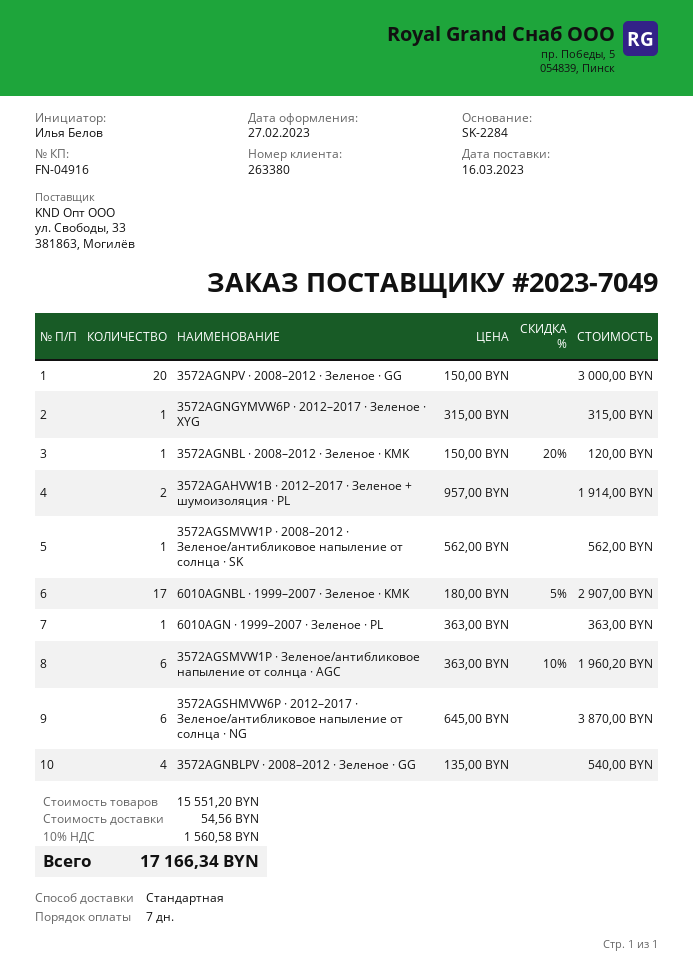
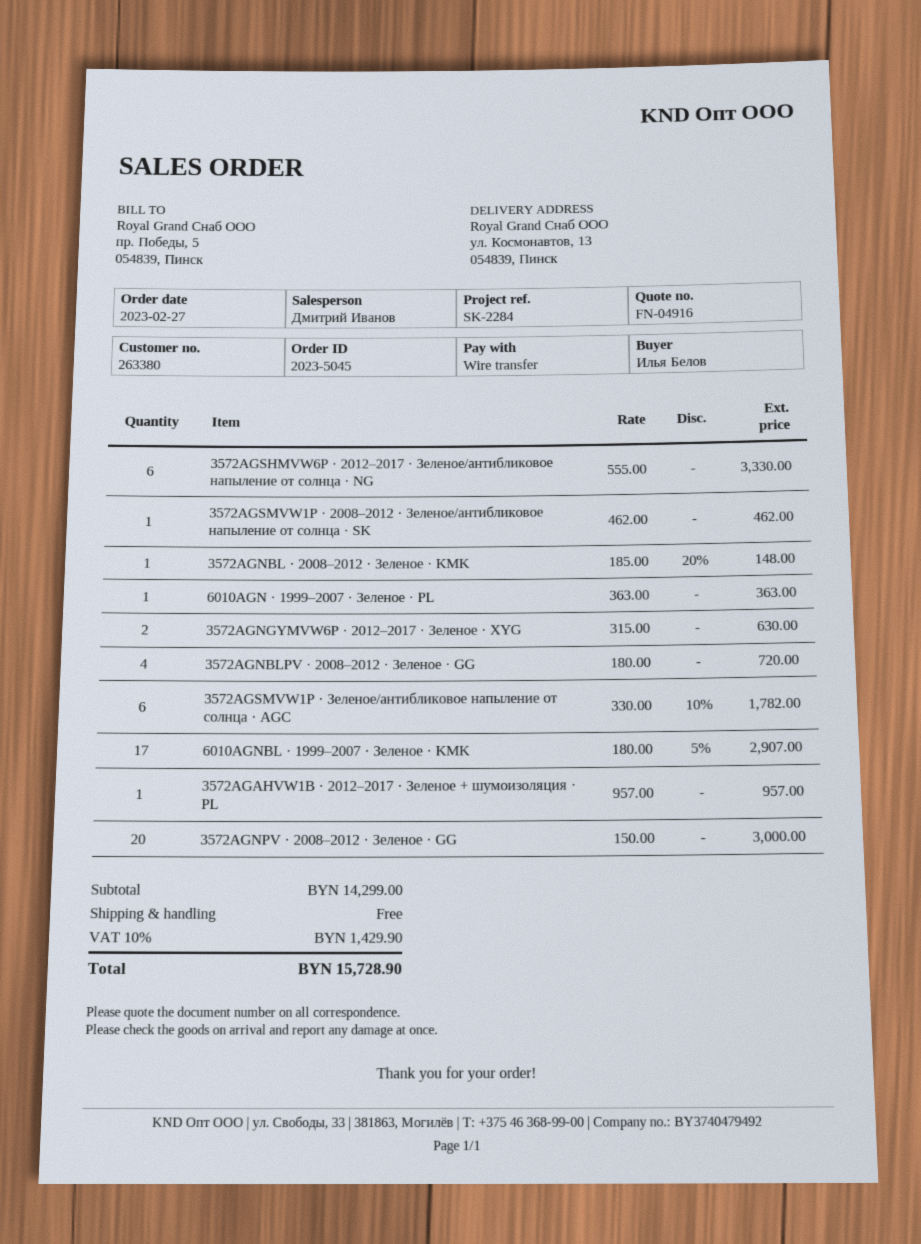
order number: 2023-7049 -> 2023-5045
3572AGNGYMVW6P · 2012–2017 · Зеленое · XYG: 1 x 315.00 = 315.00 -> 2 x 315.00 = 630.00
3572AGNBL · 2008–2012 · Зеленое · KMK: 1 x 150.00 - 20% = 120.00 -> 1 x 185.00 - 20% = 148.00
3572AGAHVW1B · 2012–2017 · Зеленое + шумоизоляция · PL: 2 x 957.00 = 1914.00 -> 1 x 957.00 = 957.00
3572AGSMVW1P · 2008–2012 · Зеленое/антибликовое напыление от солнца · SK: 1 x 562.00 = 562.00 -> 1 x 462.00 = 462.00
3572AGSMVW1P · Зеленое/антибликовое напыление от солнца · AGC: 6 x 363.00 - 10% = 1960.20 -> 6 x 330.00 - 10% = 1782.00
3572AGSHMVW6P · 2012–2017 · Зеленое/антибликовое напыление от солнца · NG: 6 x 645.00 = 3870.00 -> 6 x 555.00 = 3330.00
3572AGNBLPV · 2008–2012 · Зеленое · GG: 4 x 135.00 = 540.00 -> 4 x 180.00 = 720.00
subtotal: 15551.20 -> 14299.00
shipping: 54.56 -> 0.00
tax: 10% = 1560.58 -> 10% = 1429.90
total: 17166.34 -> 15728.90

